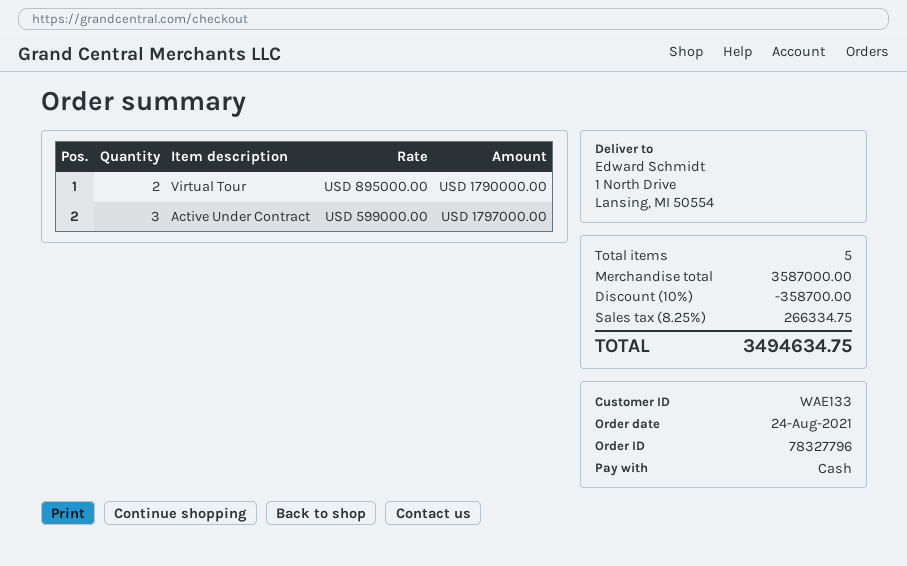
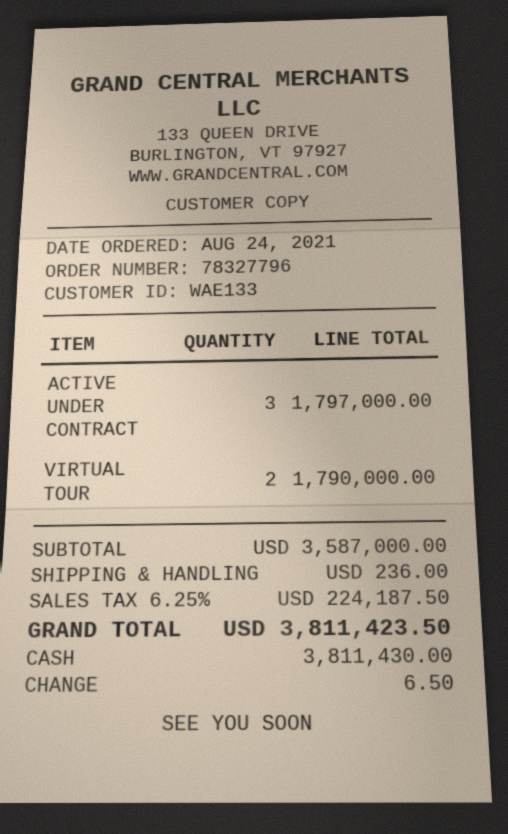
discount: 10% = 358700.00 -> none
shipping: none -> 236.00
tax: 8.25% = 266334.75 -> 6.25% = 224187.50
total: 3494634.75 -> 3811423.50

